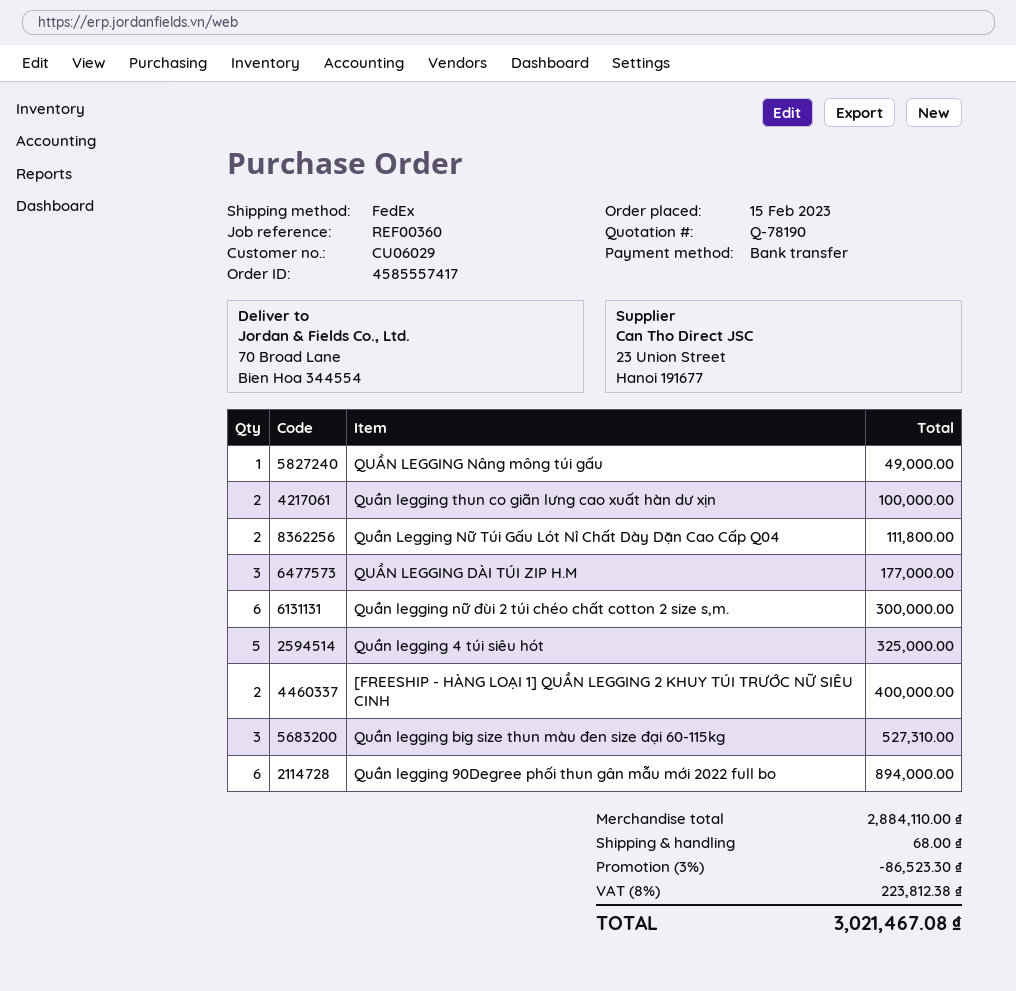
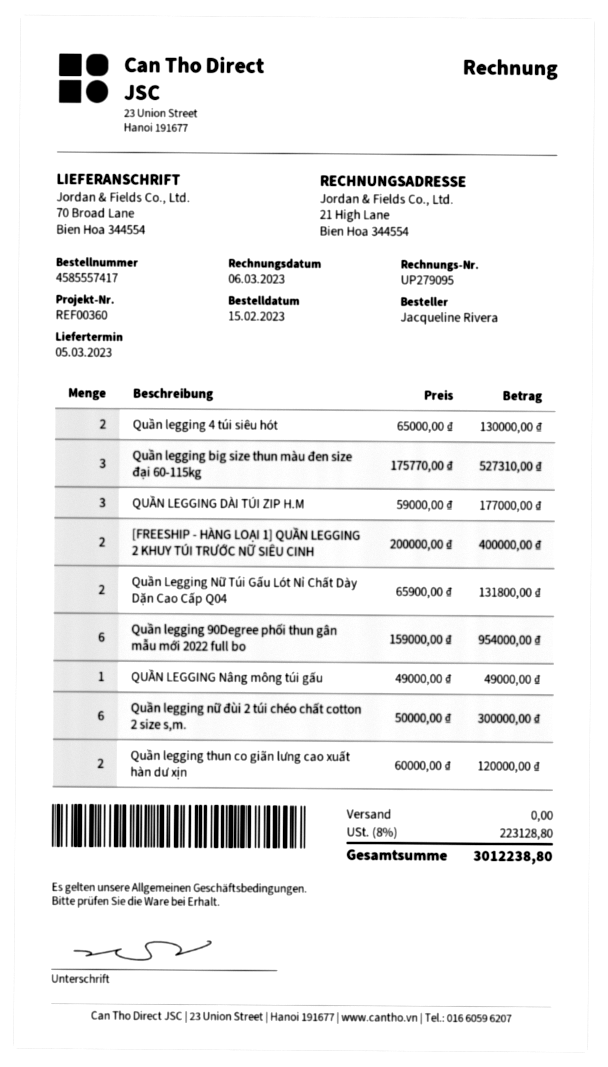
Quần legging thun co giãn lưng cao xuất hàn dư xịn: 2 for 100000.00 -> 2 for 120000.00
Quần Legging Nữ Túi Gấu Lót Nỉ Chất Dày Dặn Cao Cấp Q04: 2 for 111800.00 -> 2 for 131800.00
Quần legging 4 túi siêu hót: 5 for 325000.00 -> 2 for 130000.00
Quần legging 90Degree phối thun gân mẫu mới 2022 full bo: 6 for 894000.00 -> 6 for 954000.00
discount: 3% = 86523.30 -> none
shipping: 68.00 -> 0.00
tax: 8% = 223812.38 -> 8% = 223128.80
total: 3021467.08 -> 3012238.80

